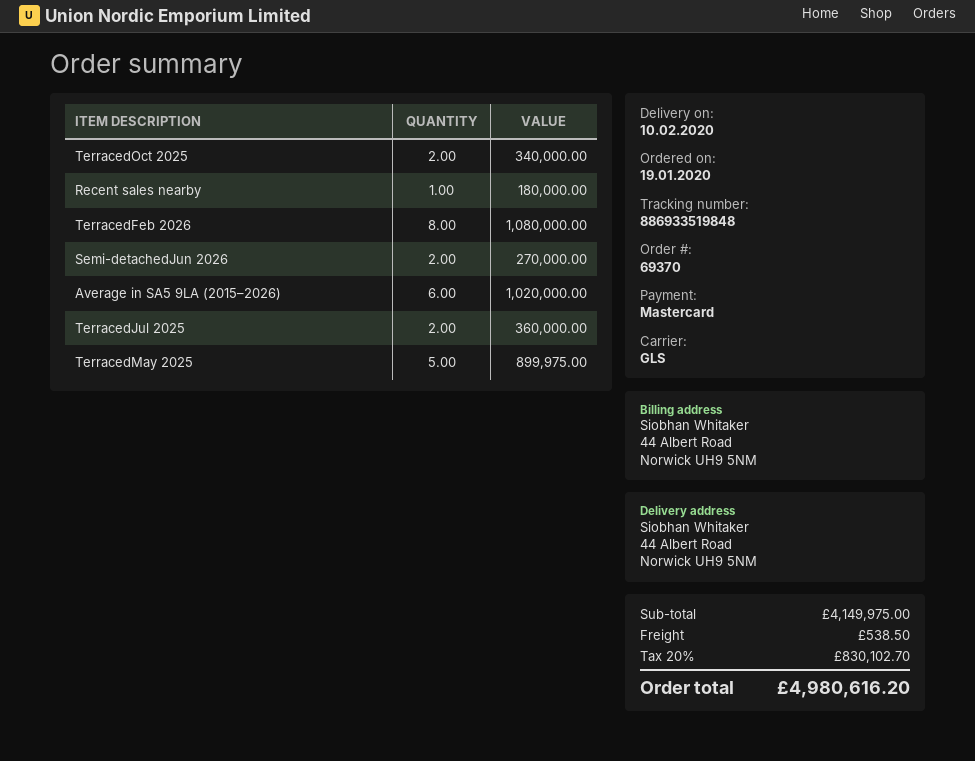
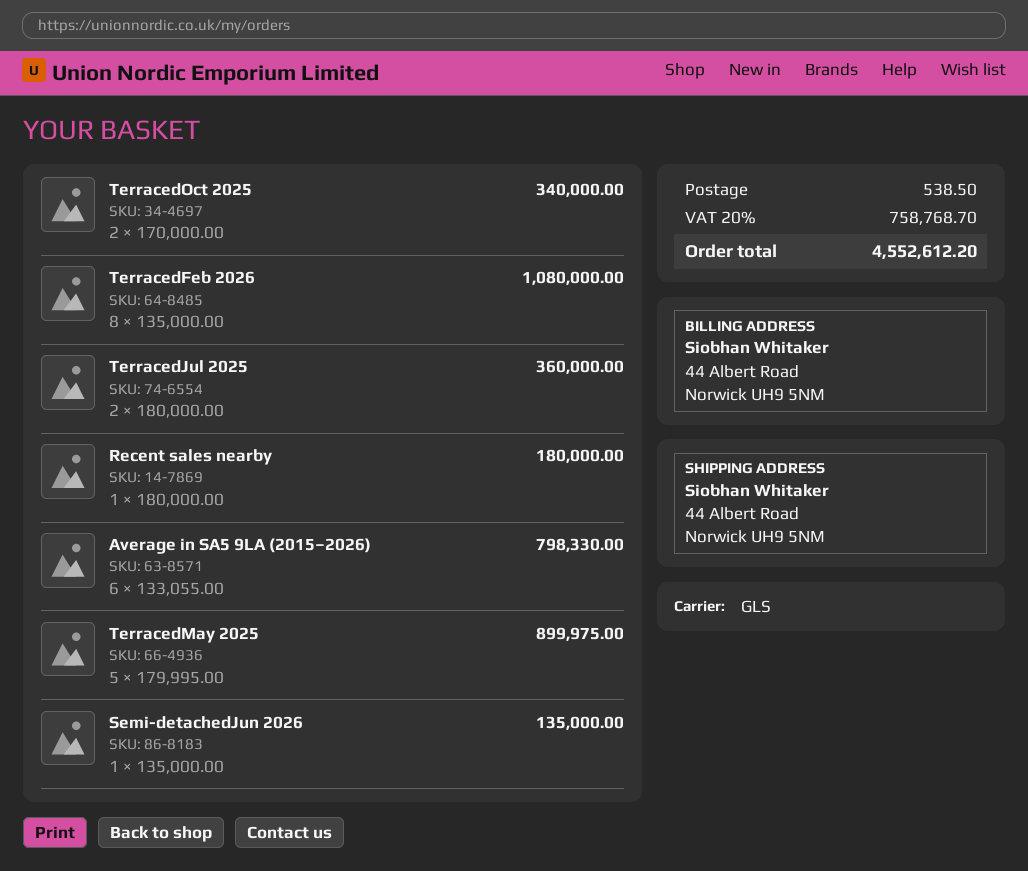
Semi-detachedJun 2026: 2 for 270000.00 -> 1 for 135000.00
Average in SA5 9LA (2015–2026): 6 for 1020000.00 -> 6 for 798330.00
tax: 20% = 830102.70 -> 20% = 758768.70
total: 4980616.20 -> 4552612.20

